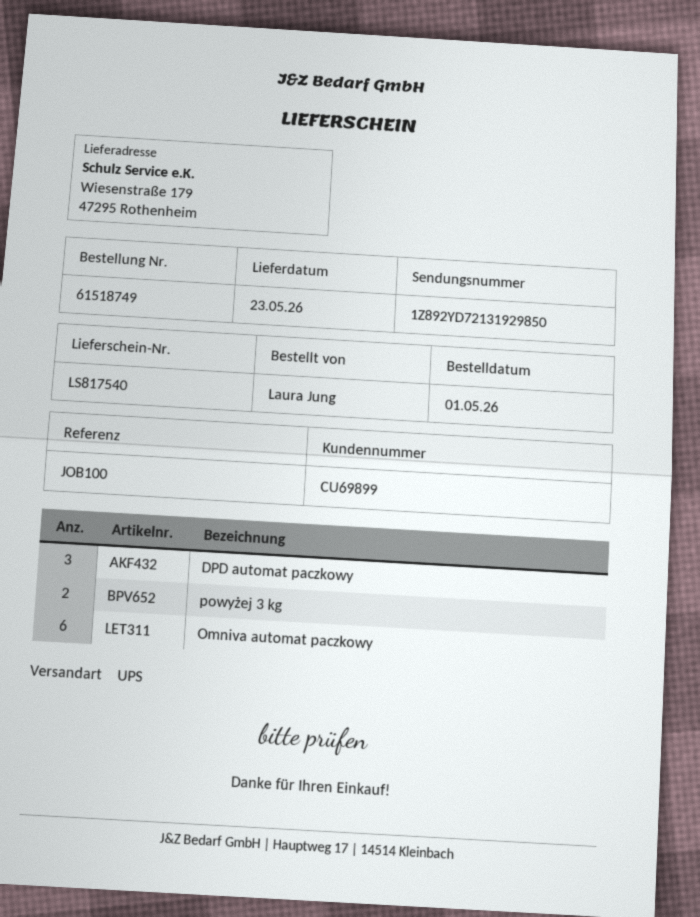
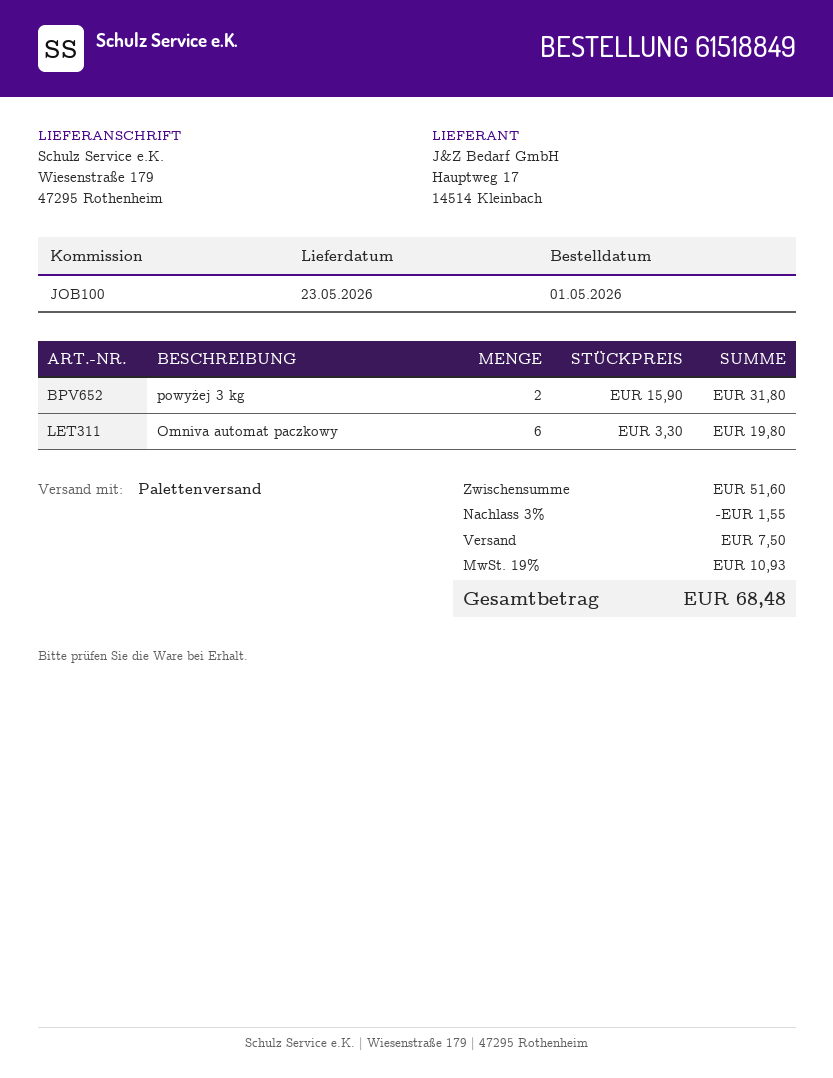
order number: 61518749 -> 61518849
shipping method: UPS -> pallet freight
DPD automat paczkowy: 3 -> none

